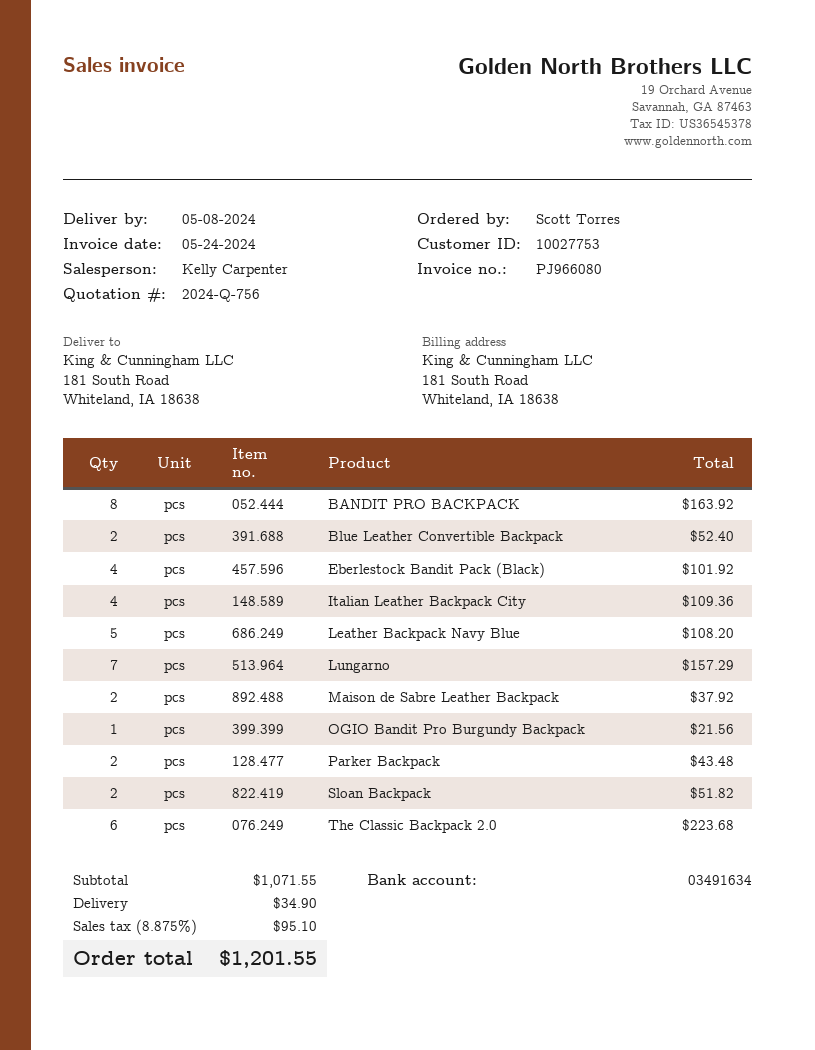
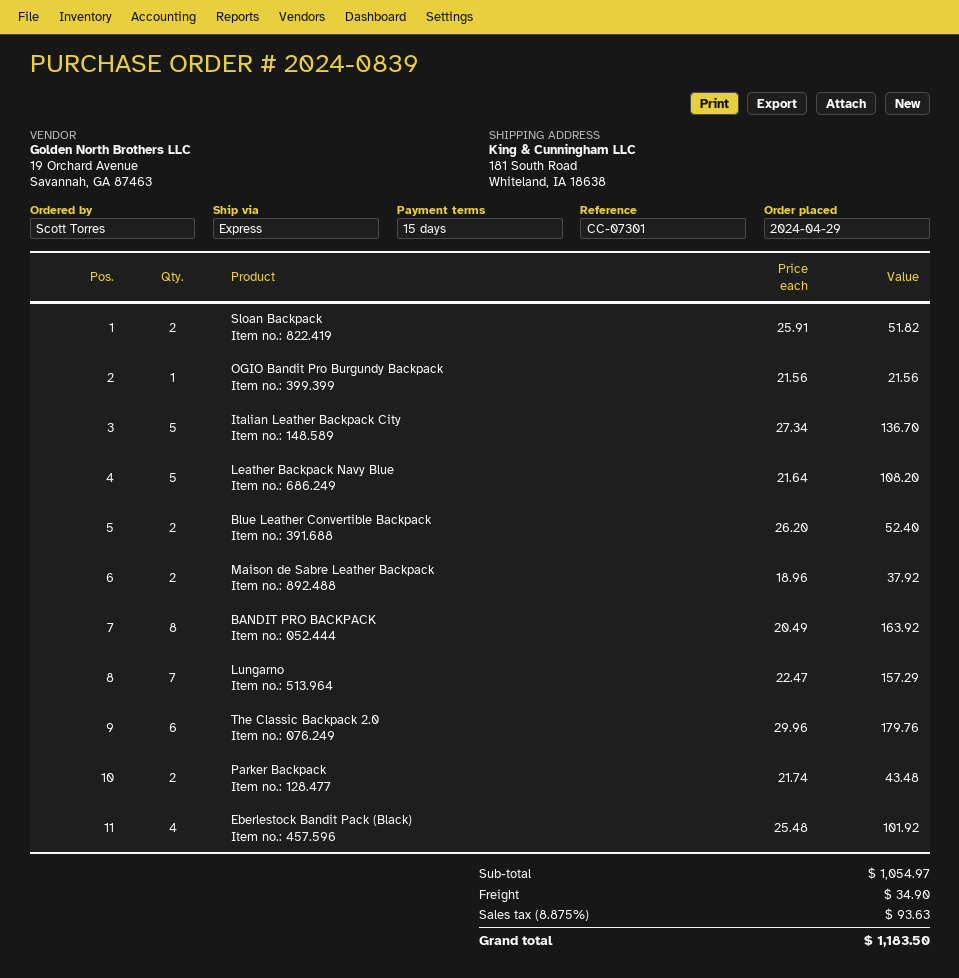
Italian Leather Backpack City: 4 for 109.36 -> 5 for 136.70
The Classic Backpack 2.0: 6 for 223.68 -> 6 for 179.76
subtotal: 1071.55 -> 1054.97
tax: 8.875% = 95.10 -> 8.875% = 93.63
total: 1201.55 -> 1183.50

